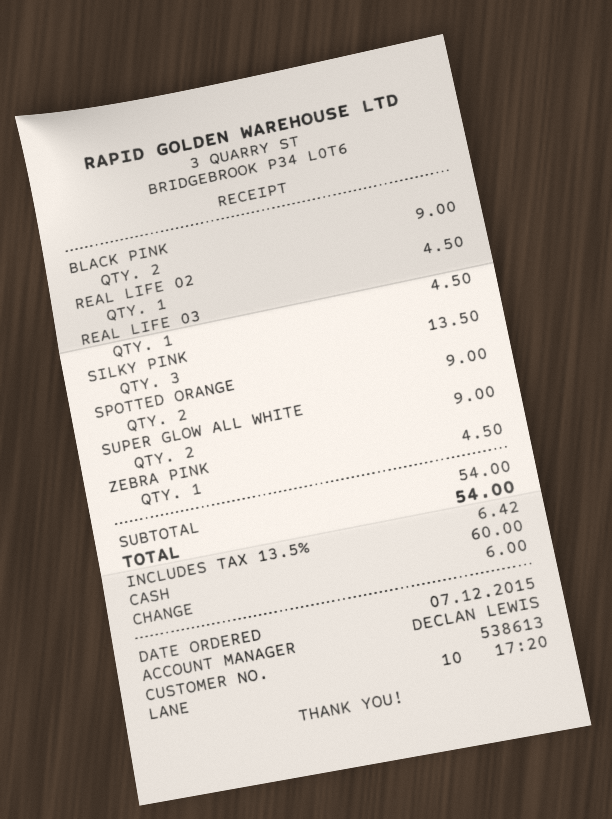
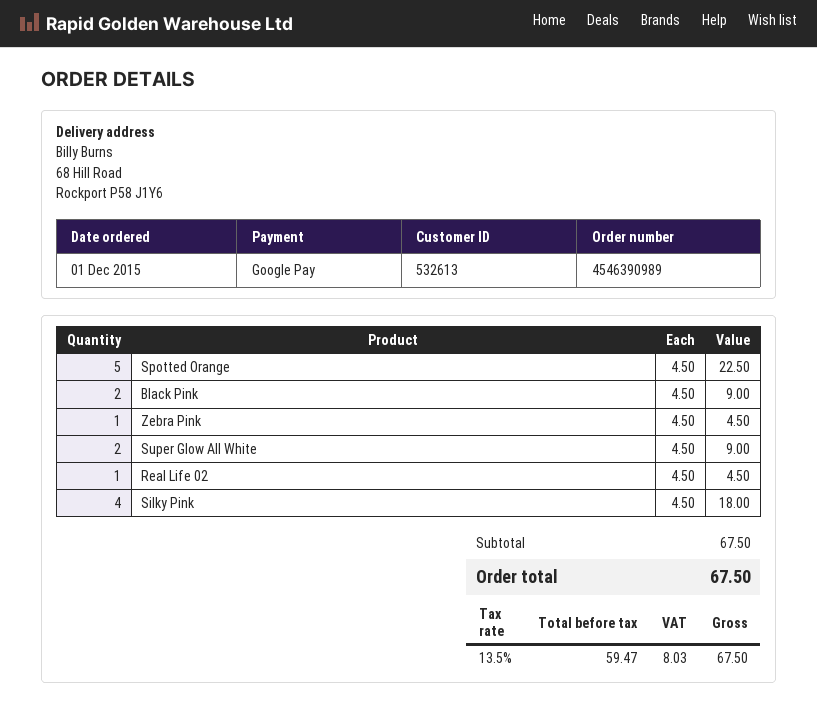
order date: 2015-12-07 -> 2015-12-01
customer number: 538613 -> 532613
payment method: cash -> Google Pay
REAL LIFE 03: 1 for 4.50 -> none
SILKY PINK: 3 for 13.50 -> 4 for 18.00
SPOTTED ORANGE: 2 for 9.00 -> 5 for 22.50
subtotal: 54.00 -> 67.50
tax: 13.5% = 6.42 -> 13.5% = 8.03
total: 54.00 -> 67.50

